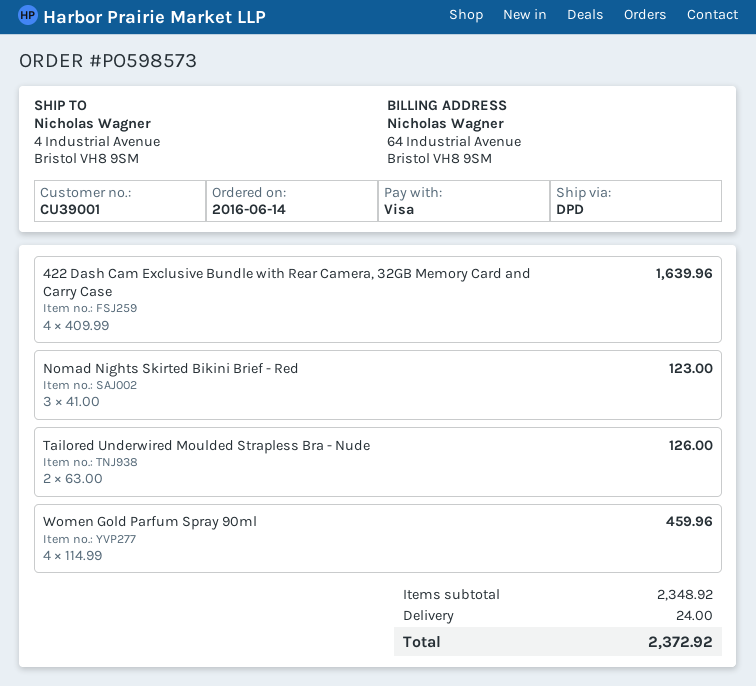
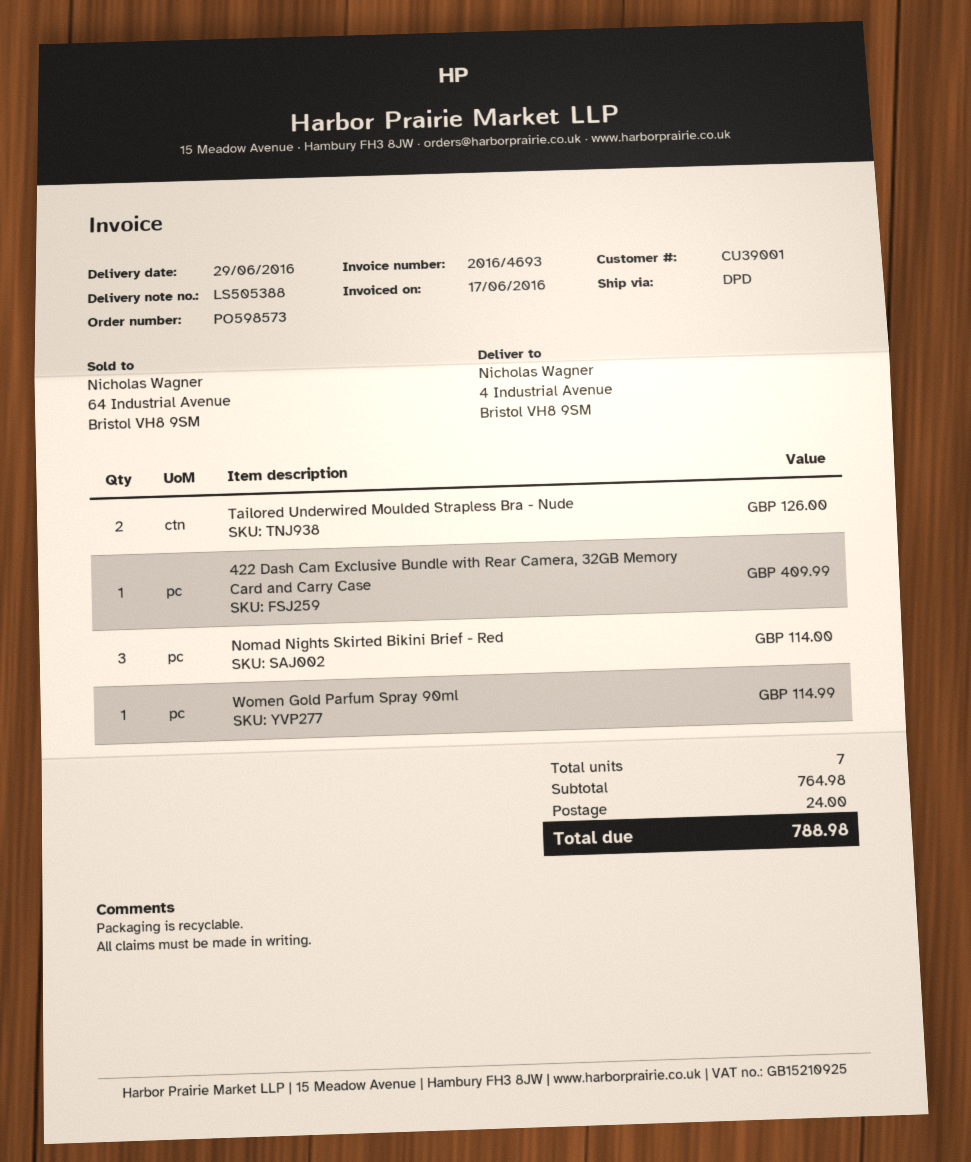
422 Dash Cam Exclusive Bundle with Rear Camera, 32GB Memory Card and Carry Case: 4 for 1639.96 -> 1 for 409.99
Nomad Nights Skirted Bikini Brief - Red: 3 for 123.00 -> 3 for 114.00
Women Gold Parfum Spray 90ml: 4 for 459.96 -> 1 for 114.99
subtotal: 2348.92 -> 764.98
total: 2372.92 -> 788.98

